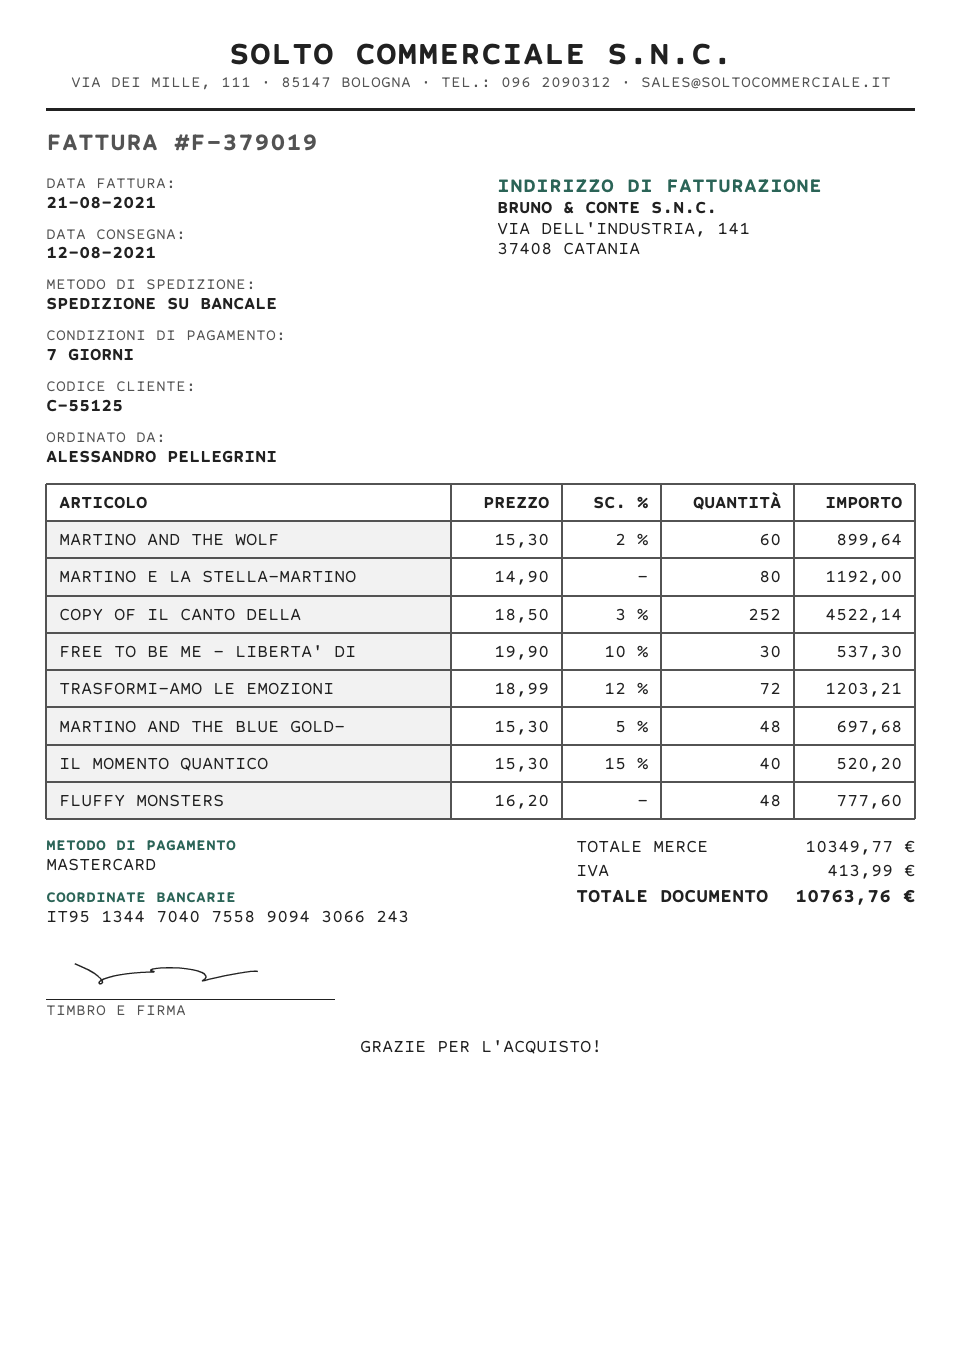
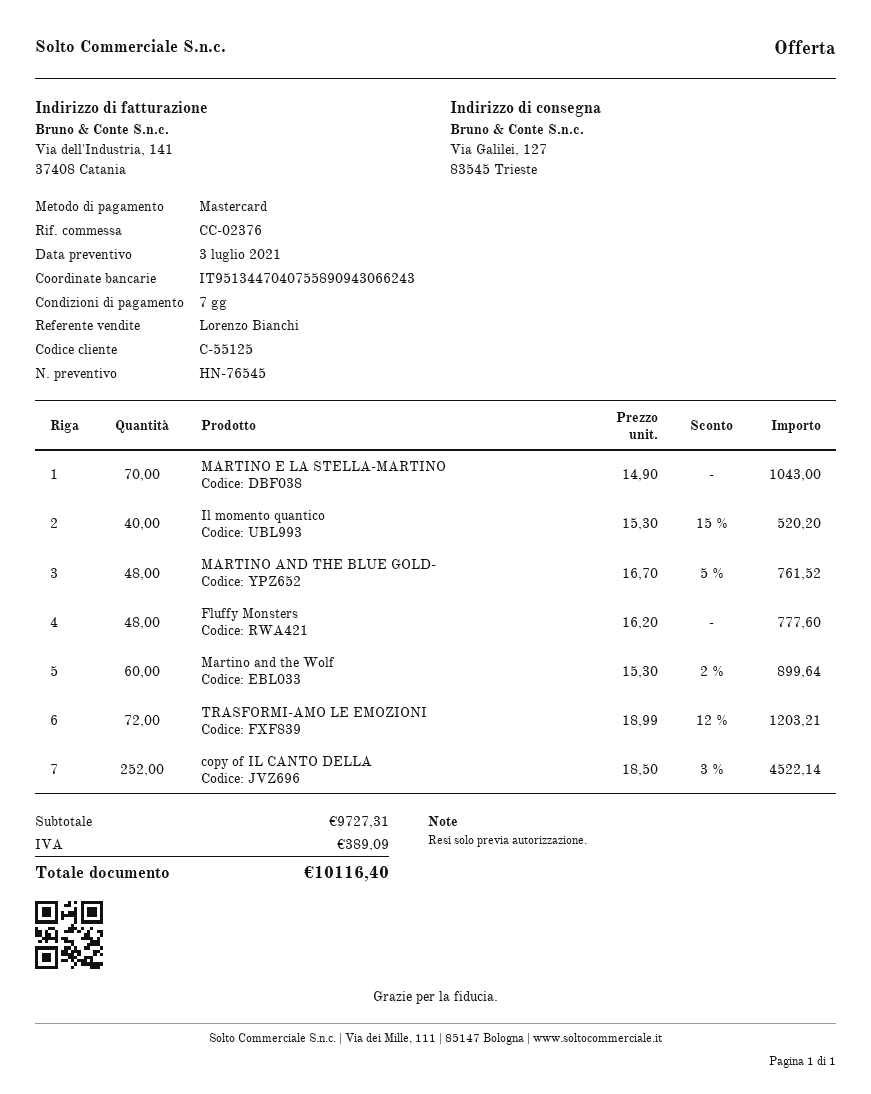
MARTINO E LA STELLA-MARTINO: 80 x 14.90 = 1192.00 -> 70 x 14.90 = 1043.00
FREE TO BE ME - LIBERTA' DI: 30 x 19.90 - 10% = 537.30 -> none
MARTINO AND THE BLUE GOLD-: 48 x 15.30 - 5% = 697.68 -> 48 x 16.70 - 5% = 761.52
subtotal: 10349.77 -> 9727.31
tax: 413.99 -> 389.09
total: 10763.76 -> 10116.40

